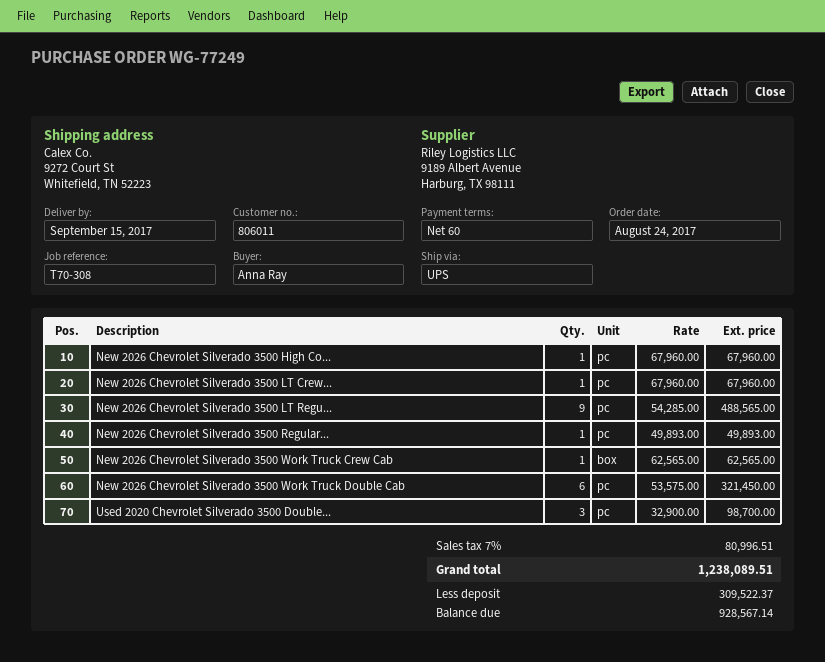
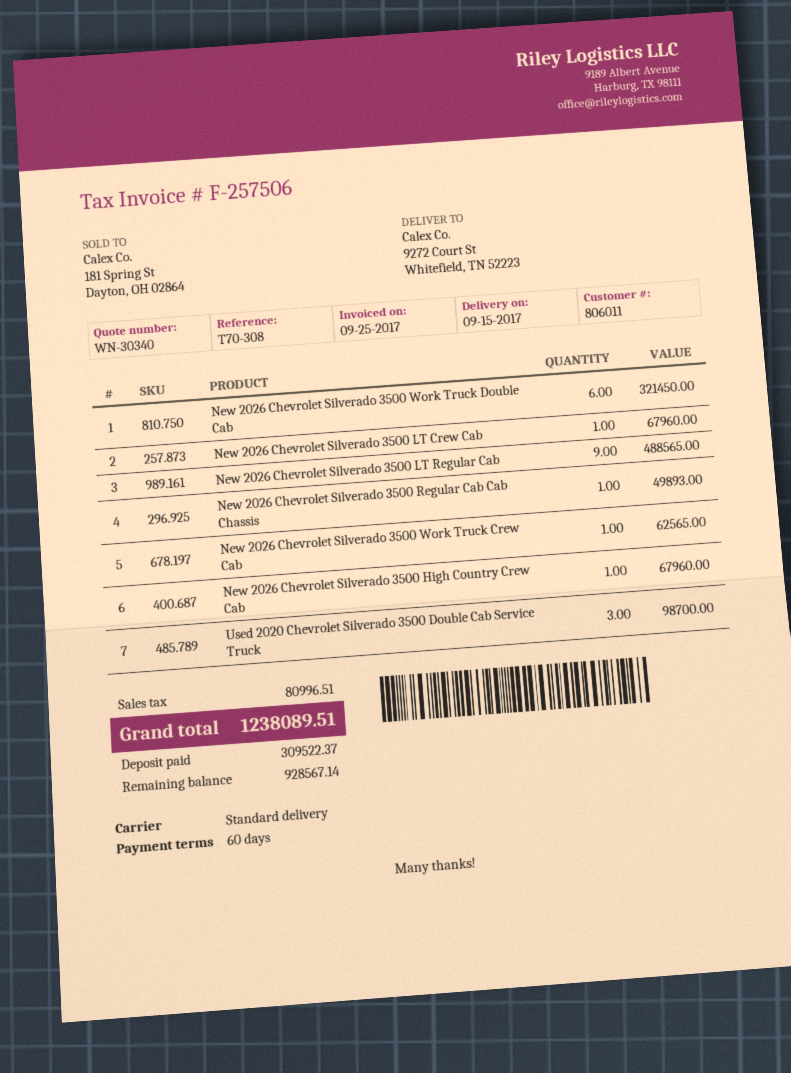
shipping method: UPS -> standard

